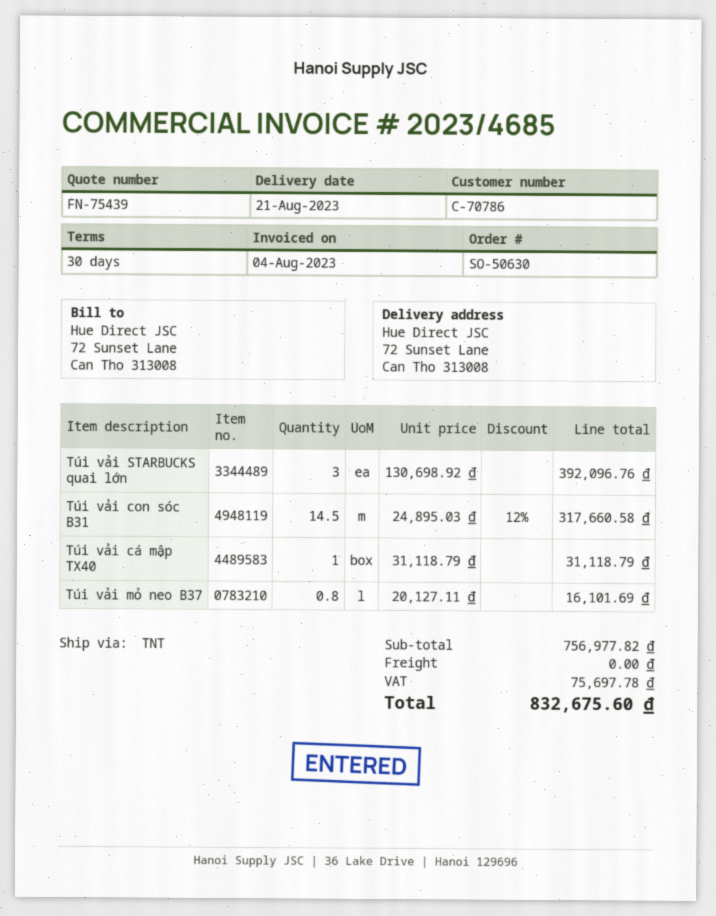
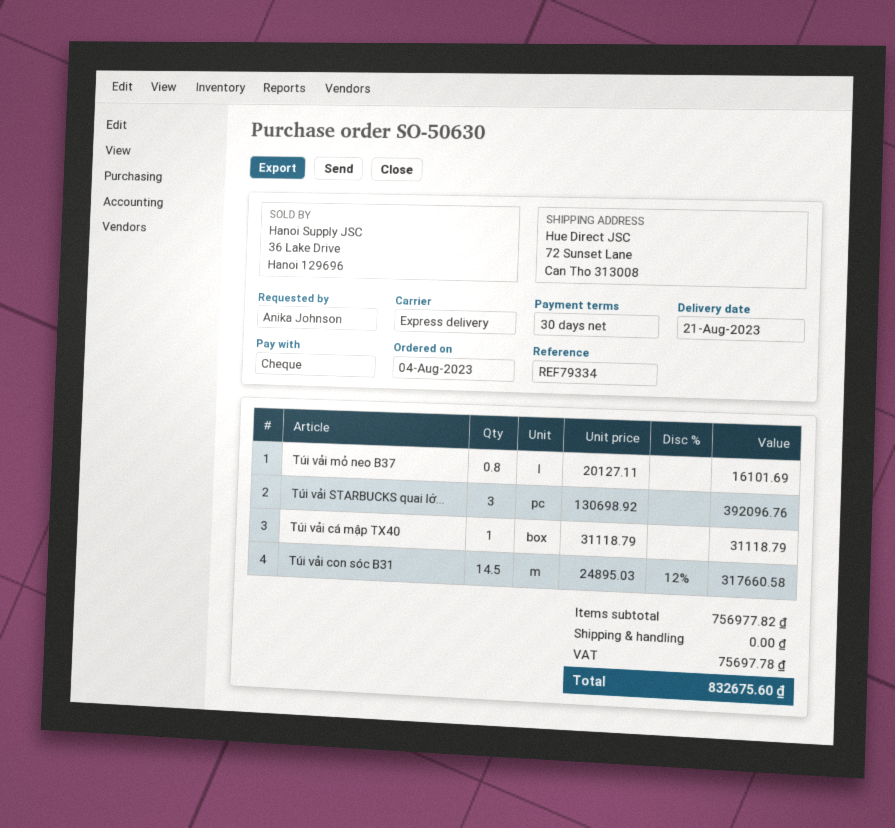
shipping method: TNT -> express

